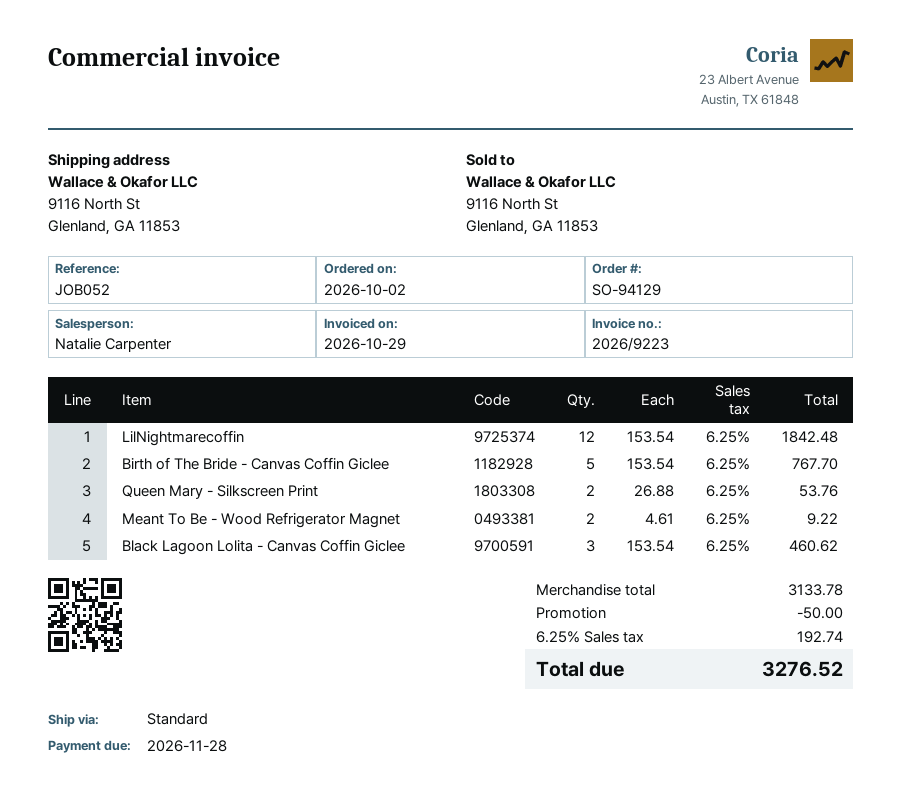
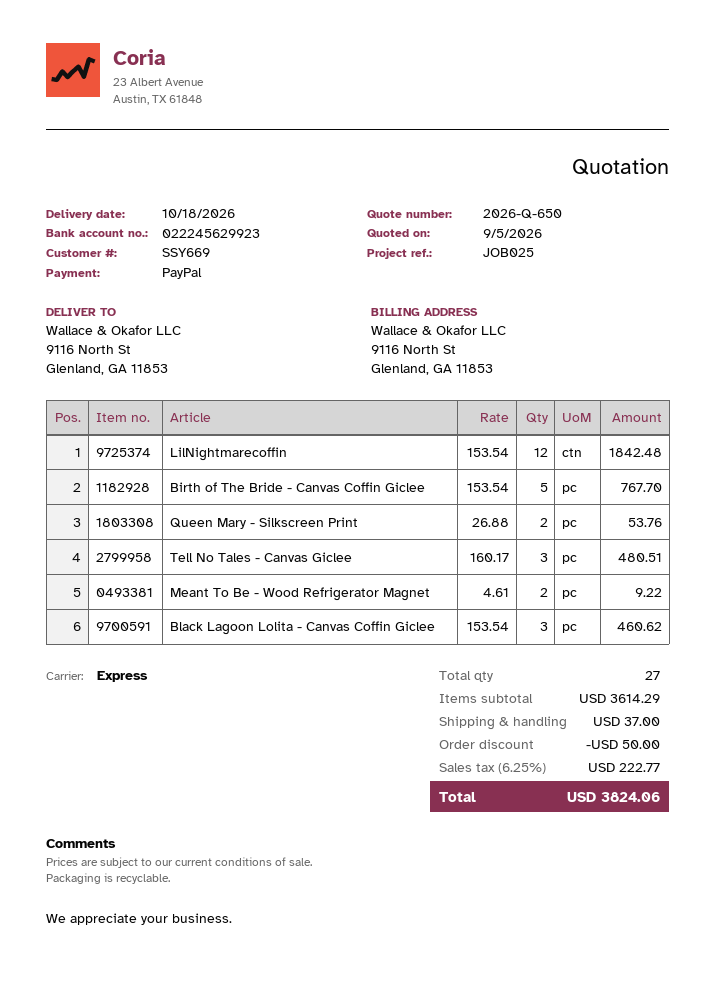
reference: JOB052 -> JOB025
shipping method: standard -> express
Tell No Tales - Canvas Giclee: none -> 3 x 160.17 = 480.51
subtotal: 3133.78 -> 3614.29
shipping: none -> 37.00
tax: 6.25% = 192.74 -> 6.25% = 222.77
total: 3276.52 -> 3824.06

